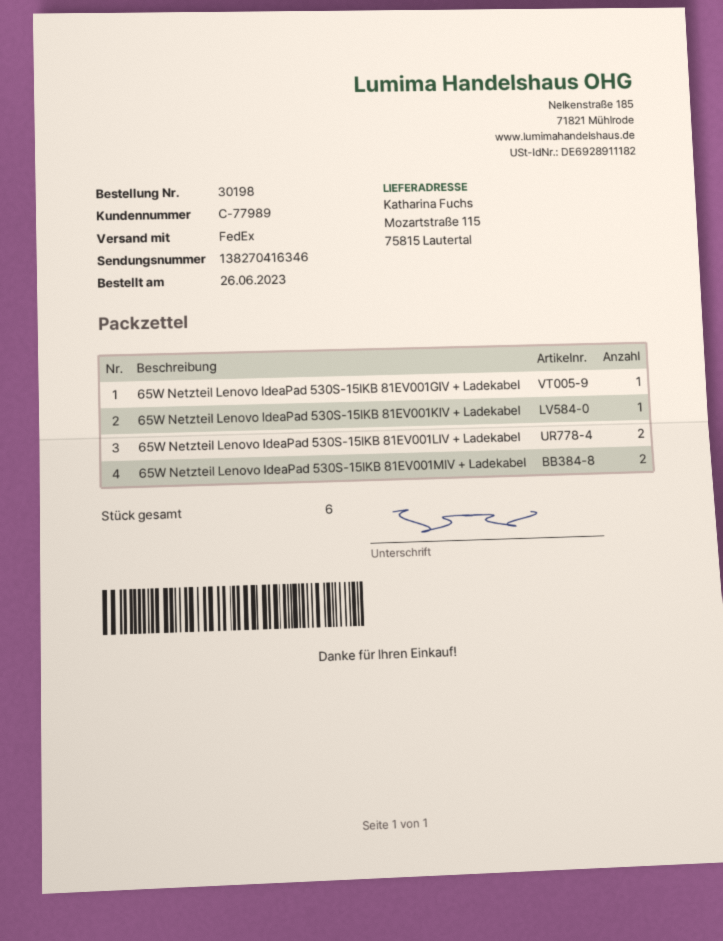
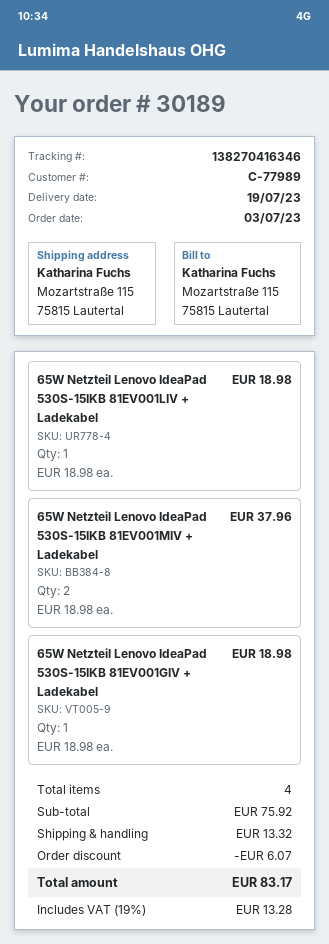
order number: 30198 -> 30189
order date: 2023-06-26 -> 2023-07-03
65W Netzteil Lenovo IdeaPad 530S-15IKB 81EV001KIV + Ladekabel: 1 -> none
65W Netzteil Lenovo IdeaPad 530S-15IKB 81EV001LIV + Ladekabel: 2 -> 1
total quantity: 6 -> 4

